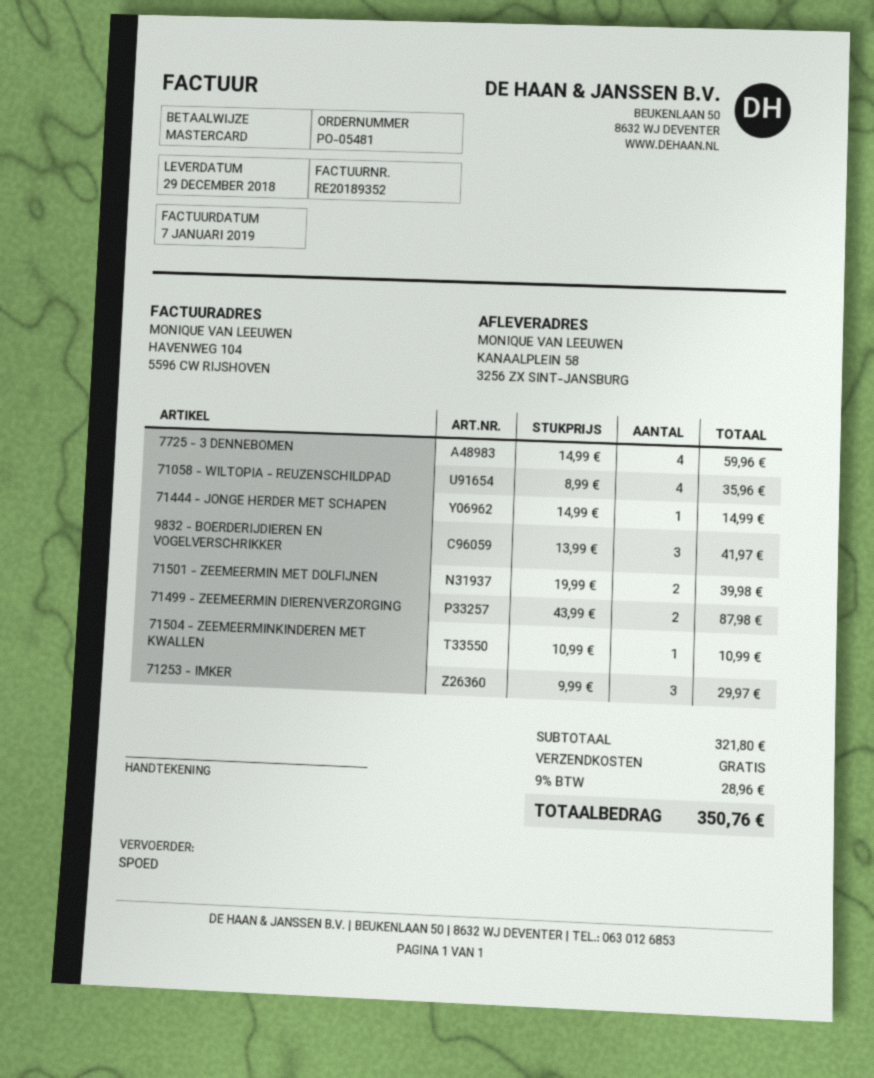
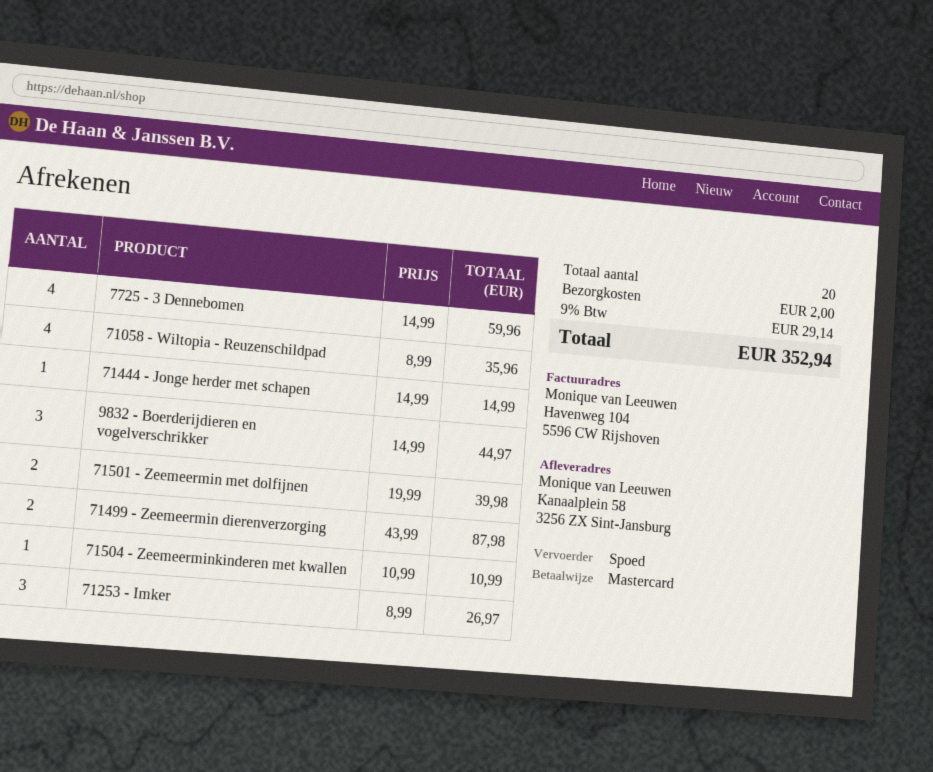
9832 - BOERDERIJDIEREN EN VOGELVERSCHRIKKER: 3 x 13.99 = 41.97 -> 3 x 14.99 = 44.97
71253 - IMKER: 3 x 9.99 = 29.97 -> 3 x 8.99 = 26.97
shipping: 0.00 -> 2.00
tax: 9% = 28.96 -> 9% = 29.14
total: 350.76 -> 352.94

